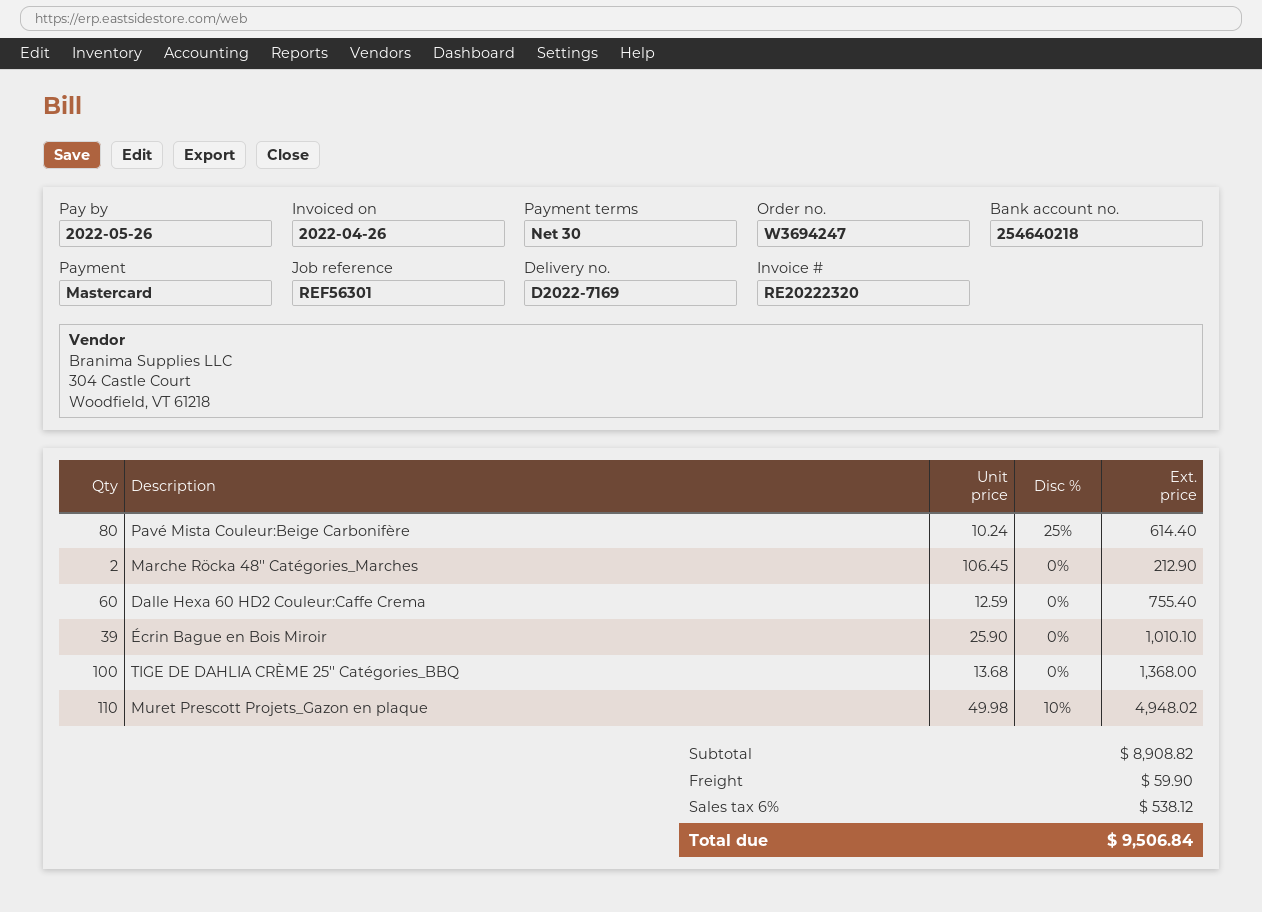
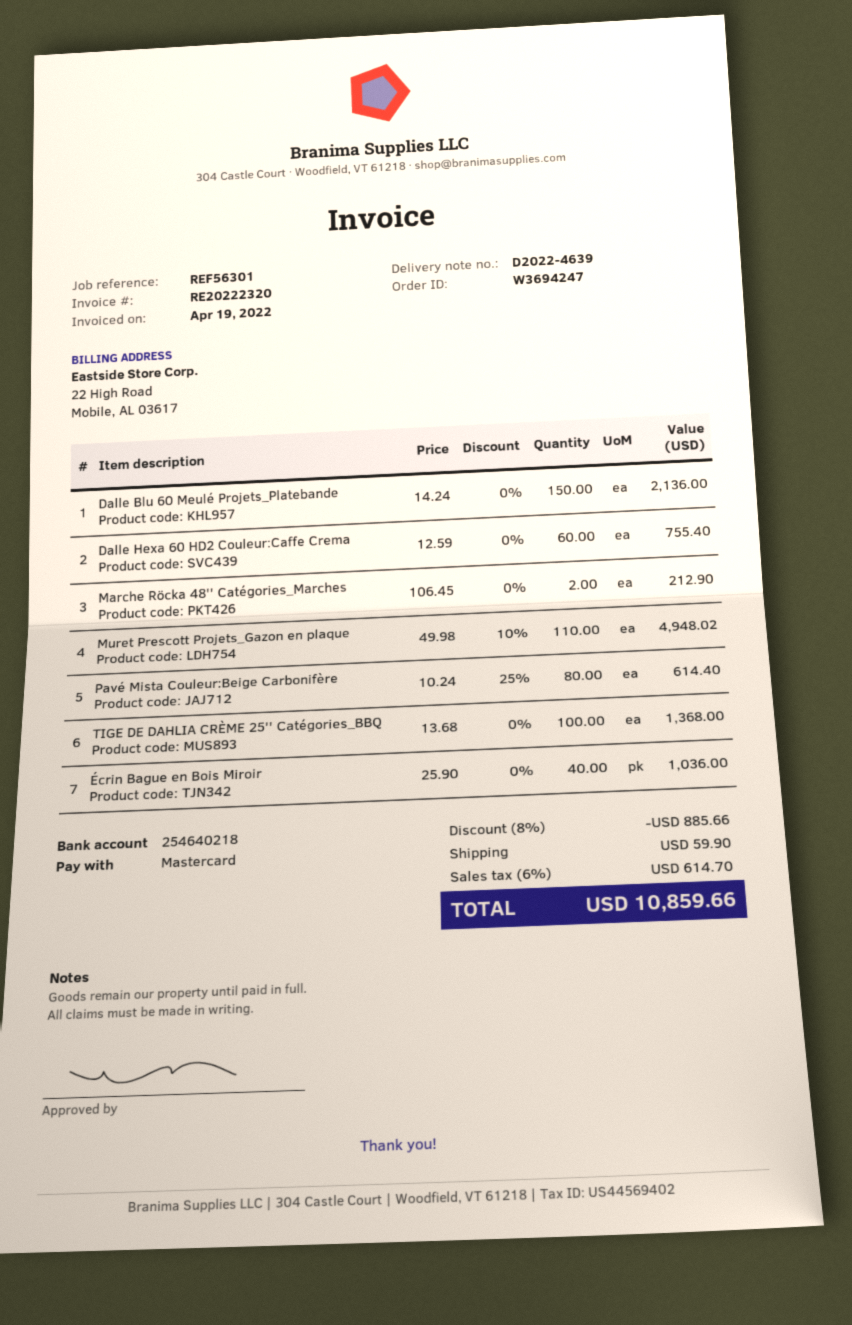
delivery note number: D2022-7169 -> D2022-4639
invoice date: 2022-04-26 -> 2022-04-19
Écrin Bague en Bois Miroir: 39 x 25.90 = 1010.10 -> 40 x 25.90 = 1036.00
Dalle Blu 60 Meulé Projets_Platebande: none -> 150 x 14.24 = 2136.00
discount: none -> 8% = 885.66
tax: 6% = 538.12 -> 6% = 614.70
total: 9506.84 -> 10859.66

